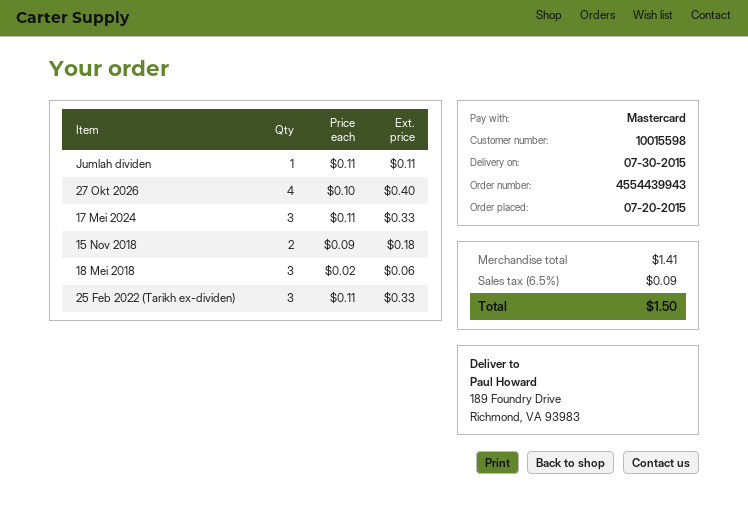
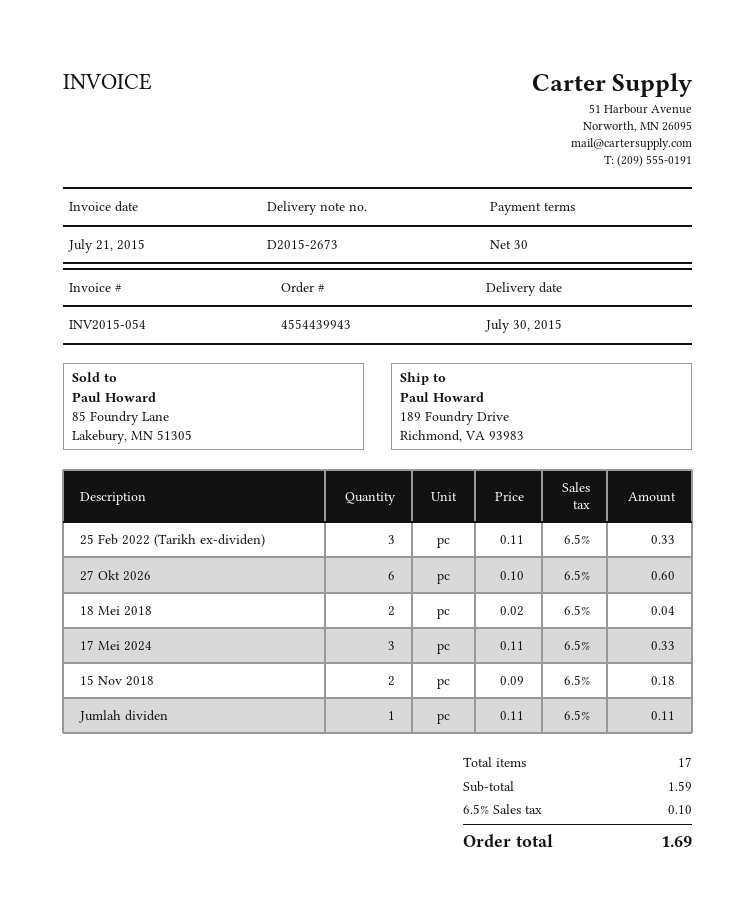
27 Okt 2026: 4 x 0.10 = 0.40 -> 6 x 0.10 = 0.60
18 Mei 2018: 3 x 0.02 = 0.06 -> 2 x 0.02 = 0.04
subtotal: 1.41 -> 1.59
tax: 6.5% = 0.09 -> 6.5% = 0.10
total: 1.50 -> 1.69

